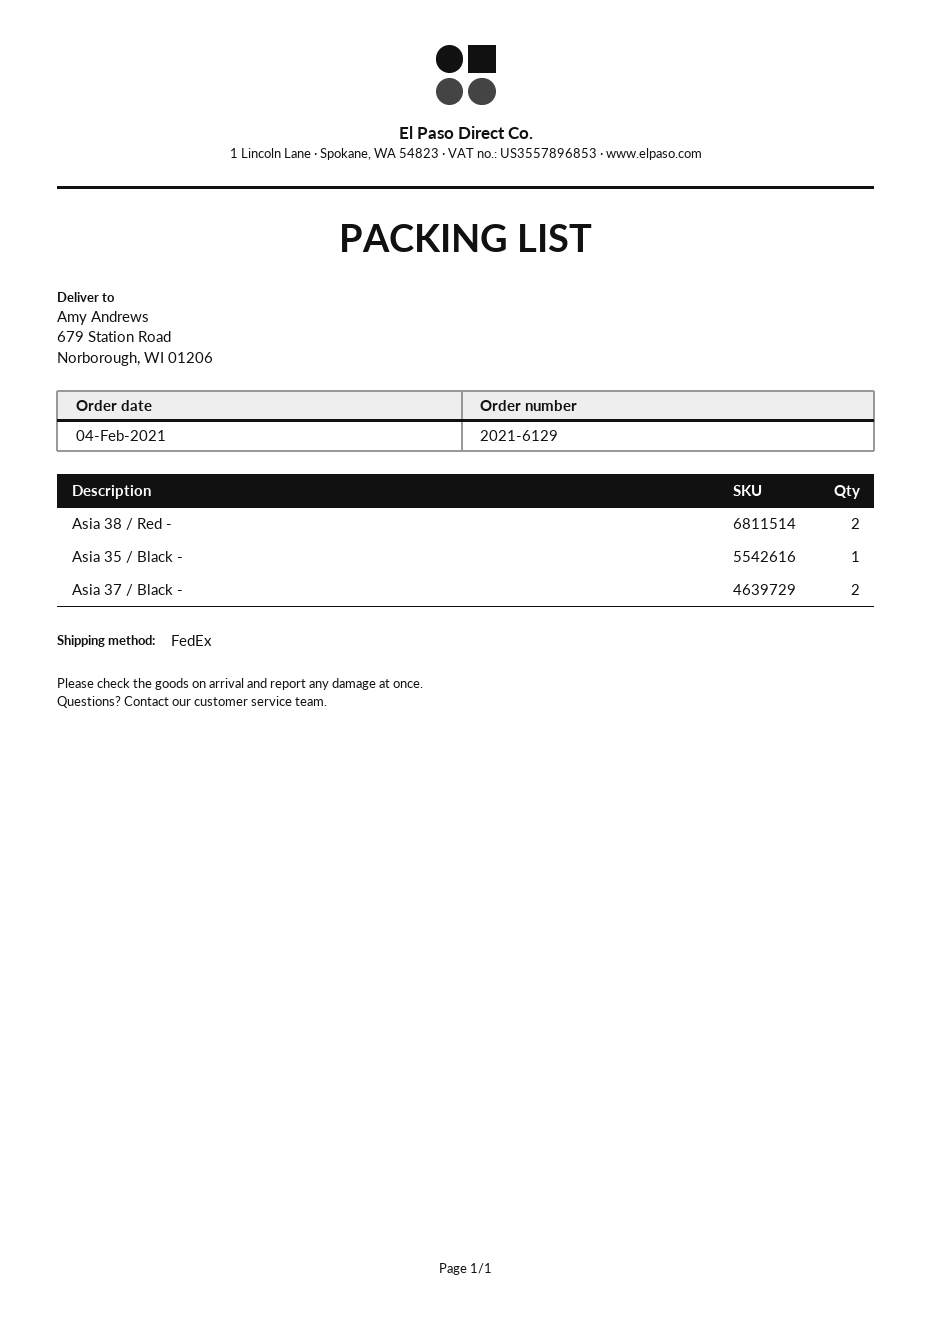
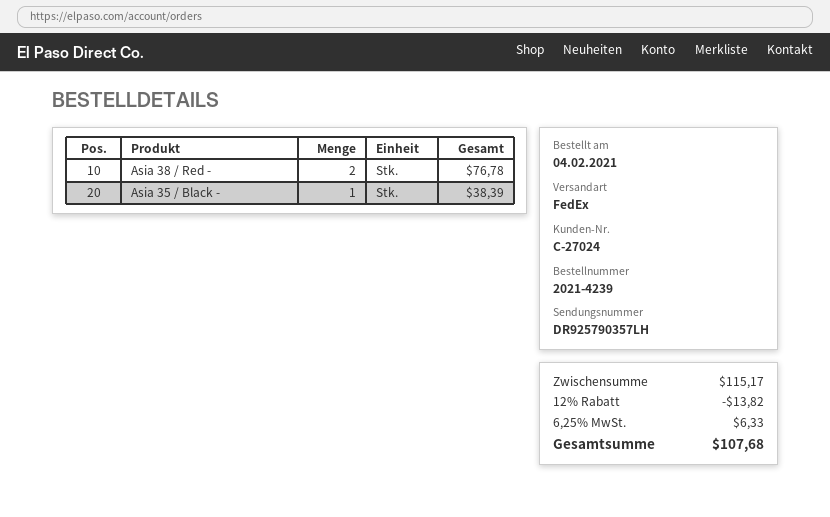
order number: 2021-6129 -> 2021-4239
Asia 37 / Black -: 2 -> none

